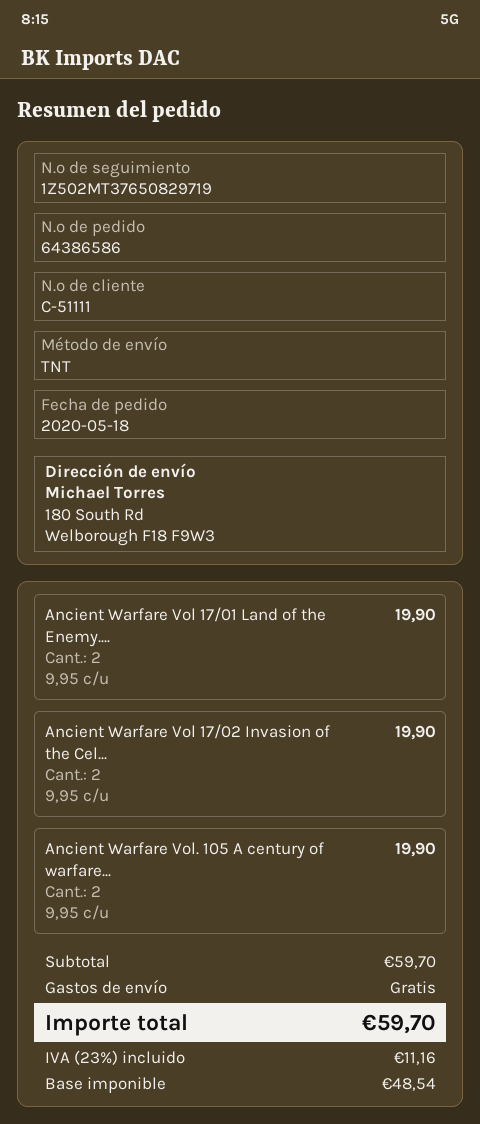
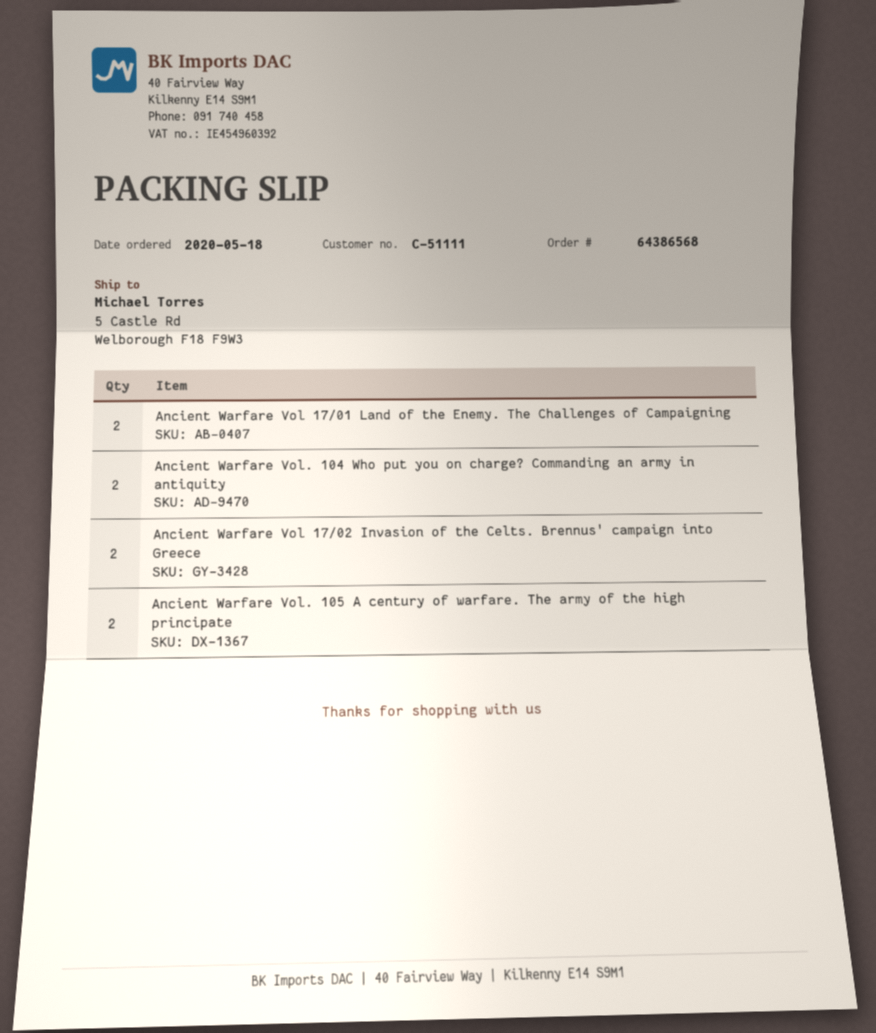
order number: 64386586 -> 64386568
ship to: 180 South Rd, Welborough F18 F9W3 -> 5 Castle Rd, Welborough F18 F9W3
Ancient Warfare Vol. 104 Who put you on charge? Commanding an army in antiquity: none -> 2

